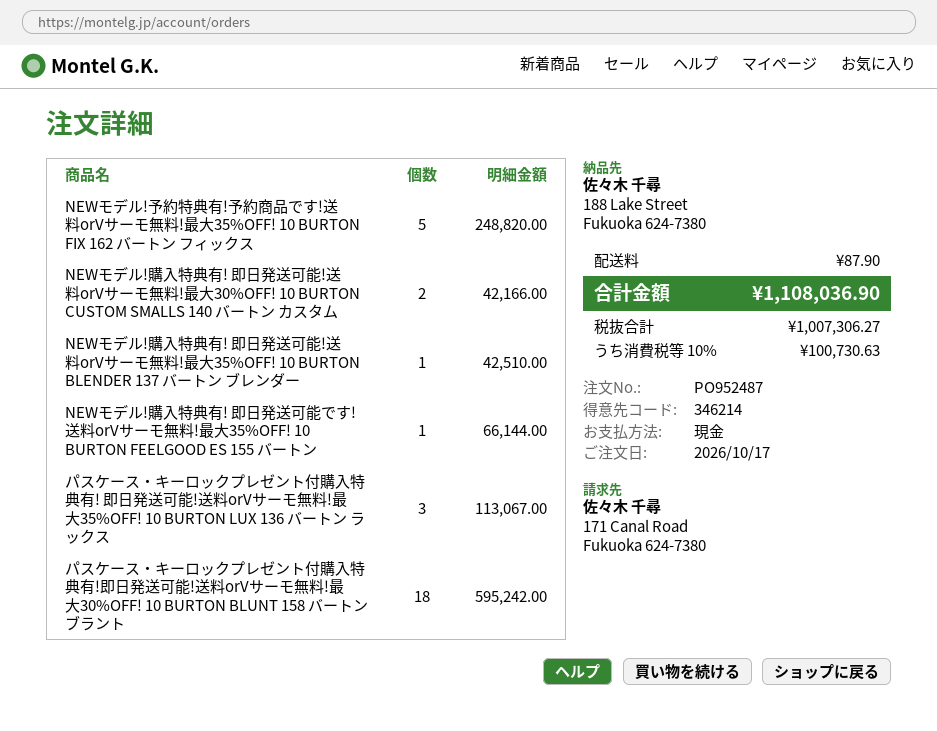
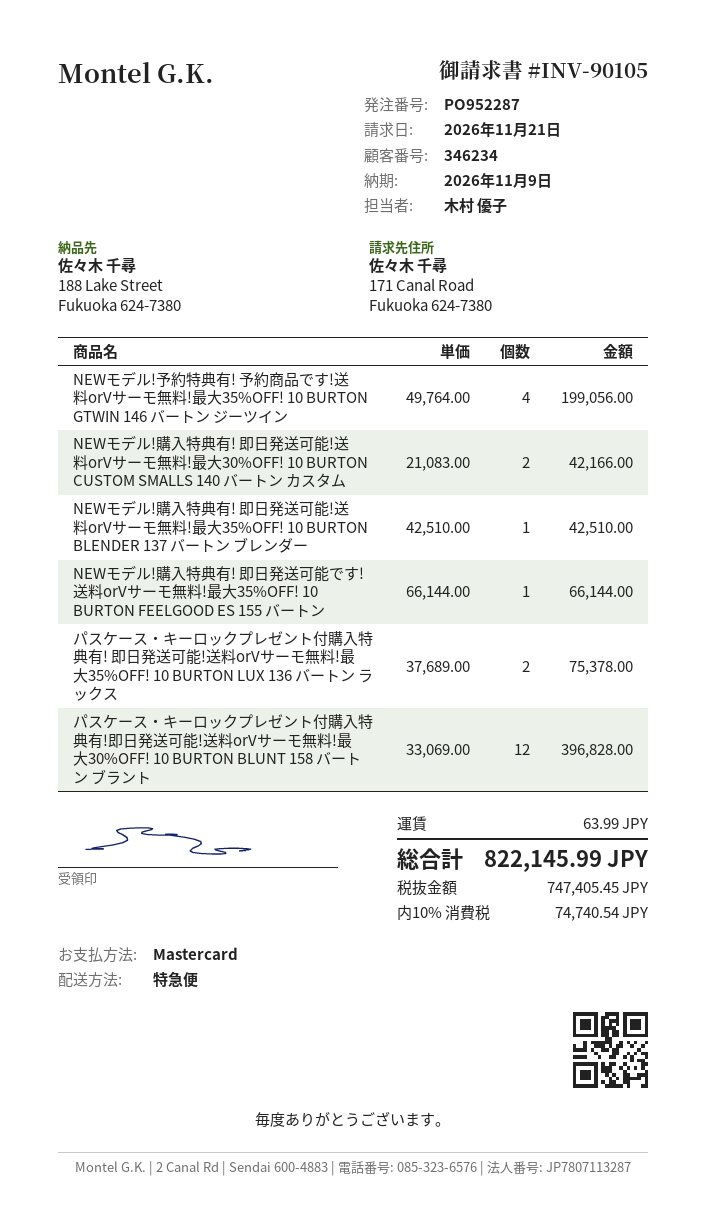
order number: PO952487 -> PO952287
customer number: 346214 -> 346234
payment method: cash -> Mastercard
NEWモデル!予約特典有!予約商品です!送料orVサーモ無料!最大35%OFF! 10 BURTON FIX 162 バートン フィックス: 5 for 248820.00 -> none
パスケース・キーロックプレゼント付購入特典有! 即日発送可能!送料orVサーモ無料!最大35%OFF! 10 BURTON LUX 136 バートン ラックス: 3 for 113067.00 -> 2 for 75378.00
パスケース・キーロックプレゼント付購入特典有!即日発送可能!送料orVサーモ無料!最大30%OFF! 10 BURTON BLUNT 158 バートン ブラント: 18 for 595242.00 -> 12 for 396828.00
NEWモデル!予約特典有! 予約商品です!送料orVサーモ無料!最大35%OFF! 10 BURTON GTWIN 146 バートン ジーツイン: none -> 4 for 199056.00
shipping: 87.90 -> 63.99
net: 1007306.27 -> 747405.45
tax: 10% = 100730.63 -> 10% = 74740.54
total: 1108036.90 -> 822145.99

